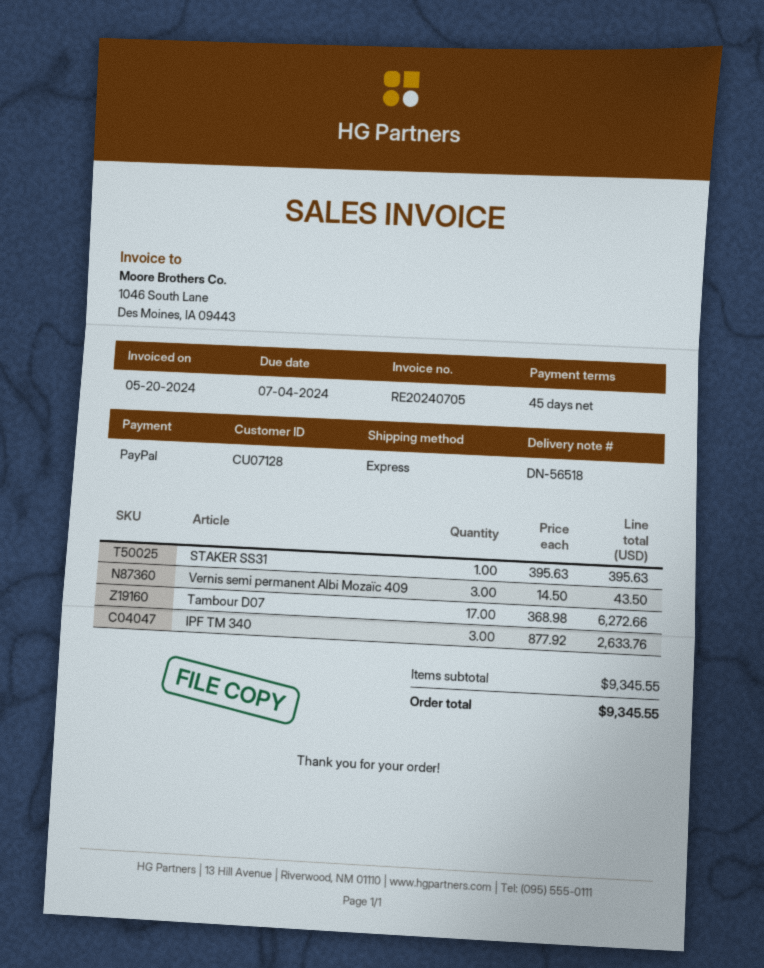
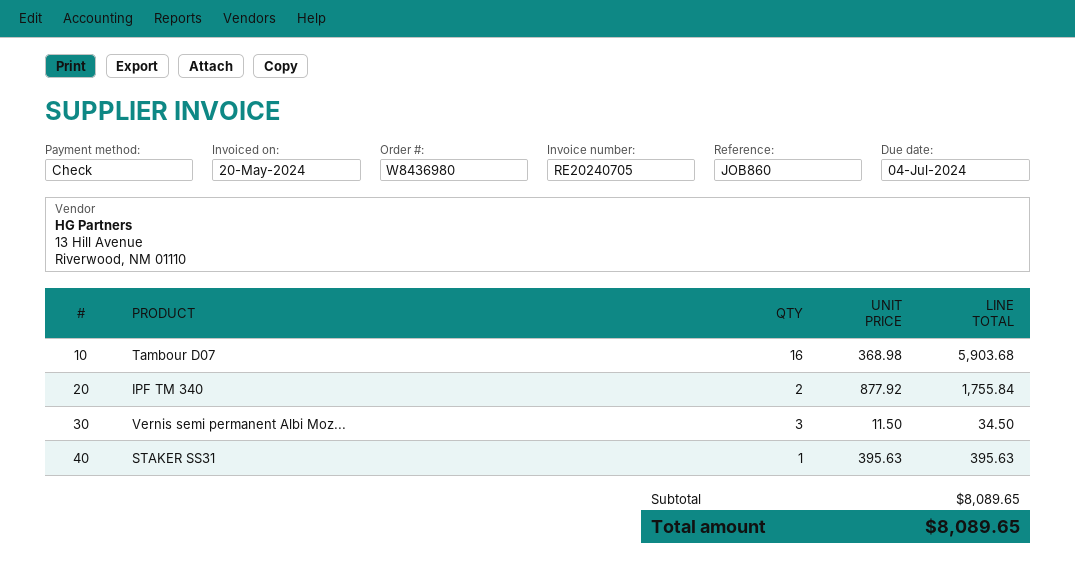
payment method: PayPal -> cheque
Vernis semi permanent Albi Mozaïc 409: 3 x 14.50 = 43.50 -> 3 x 11.50 = 34.50
Tambour D07: 17 x 368.98 = 6272.66 -> 16 x 368.98 = 5903.68
IPF TM 340: 3 x 877.92 = 2633.76 -> 2 x 877.92 = 1755.84
subtotal: 9345.55 -> 8089.65
total: 9345.55 -> 8089.65

